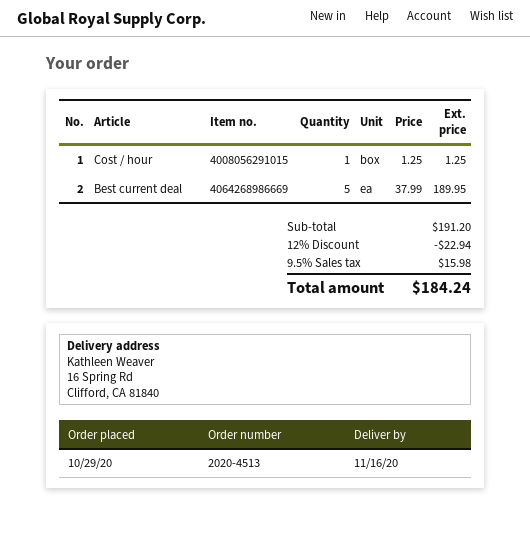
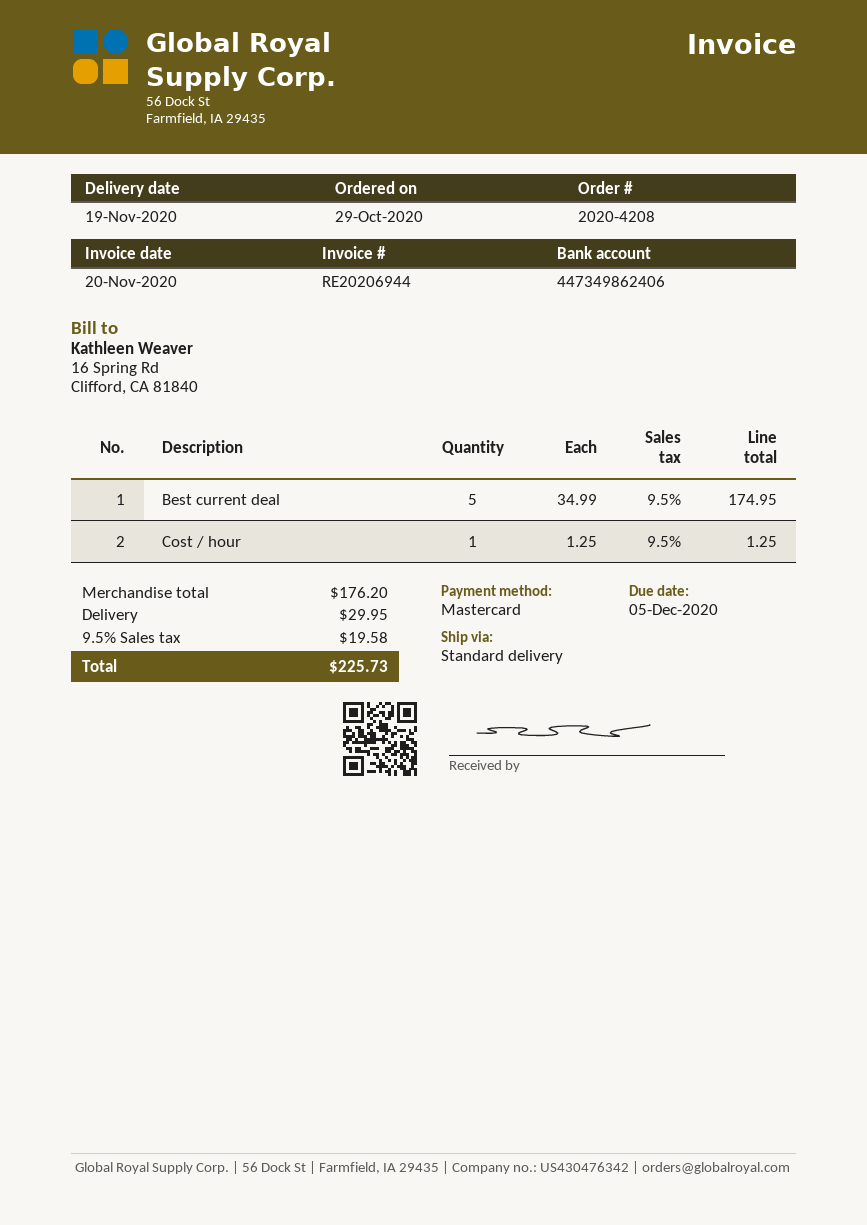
order number: 2020-4513 -> 2020-4208
delivery date: 2020-11-16 -> 2020-11-19
Best current deal: 5 x 37.99 = 189.95 -> 5 x 34.99 = 174.95
subtotal: 191.20 -> 176.20
discount: 12% = 22.94 -> none
shipping: none -> 29.95
tax: 9.5% = 15.98 -> 9.5% = 19.58
total: 184.24 -> 225.73

